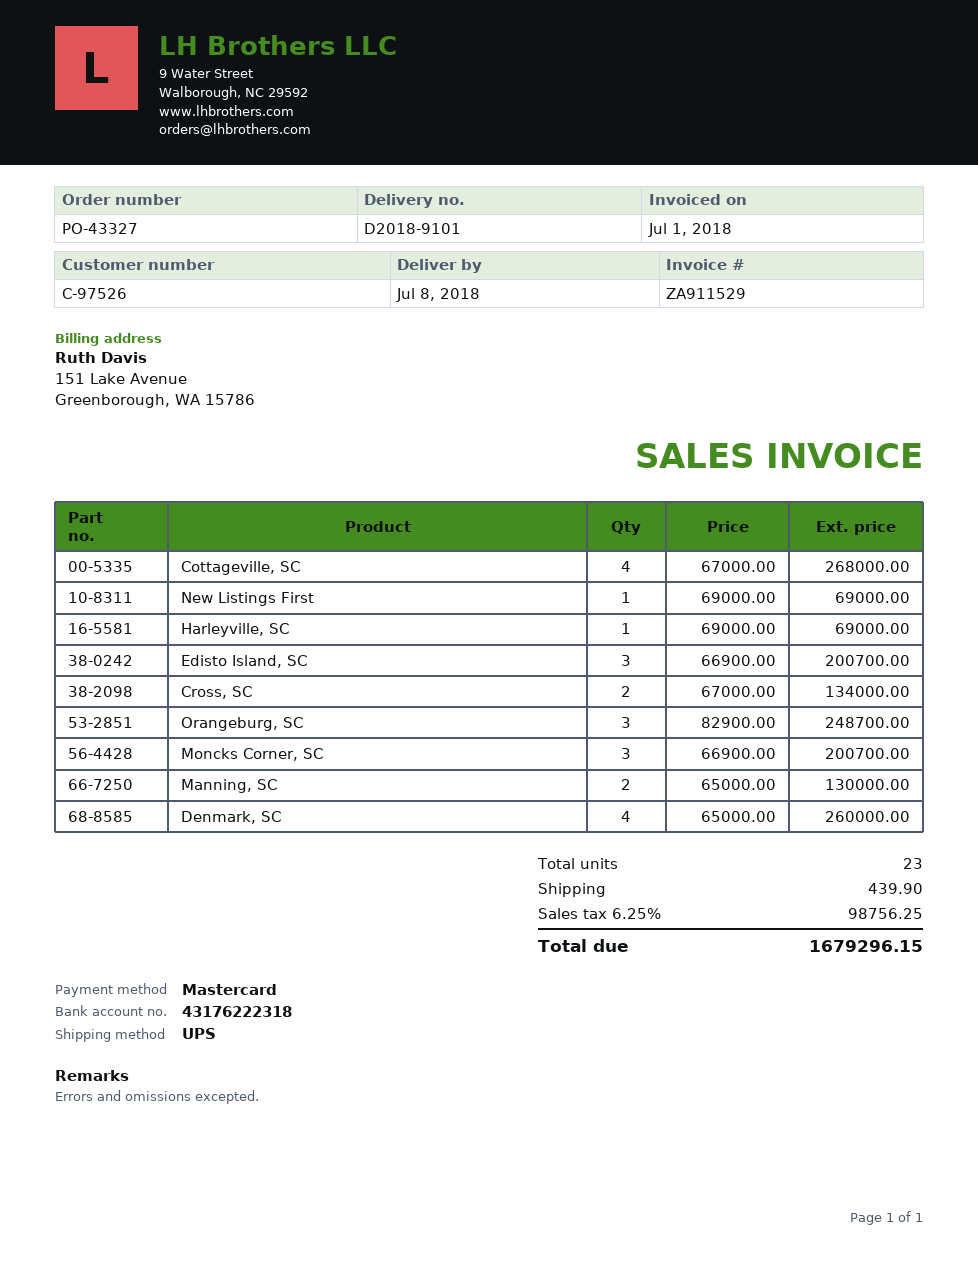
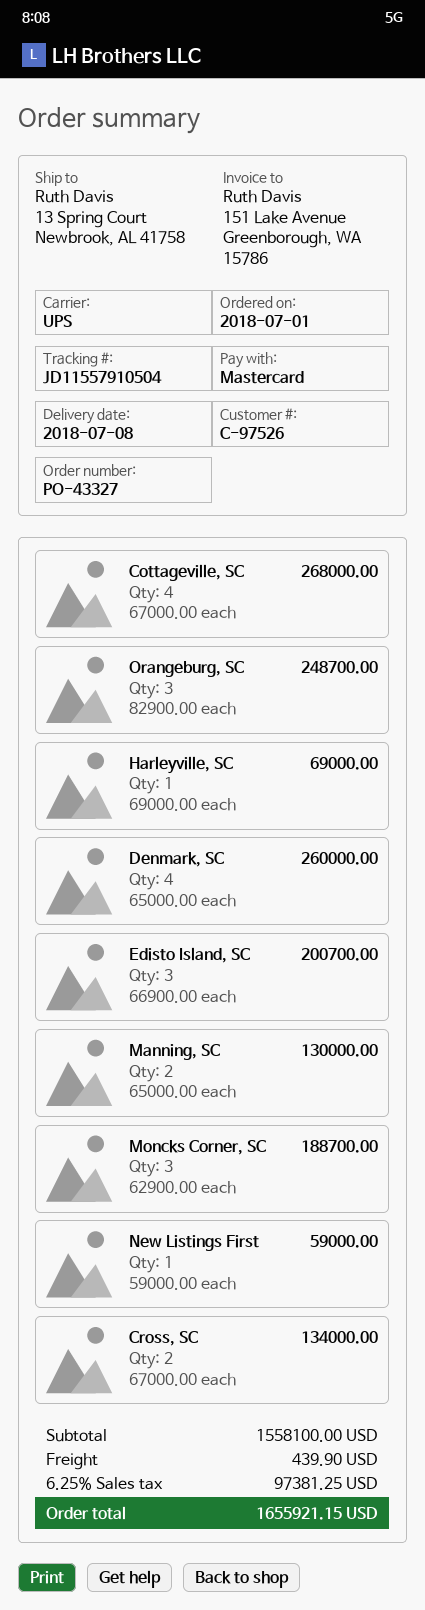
New Listings First: 1 x 69000.00 = 69000.00 -> 1 x 59000.00 = 59000.00
Moncks Corner, SC: 3 x 66900.00 = 200700.00 -> 3 x 62900.00 = 188700.00
tax: 6.25% = 98756.25 -> 6.25% = 97381.25
total: 1679296.15 -> 1655921.15

